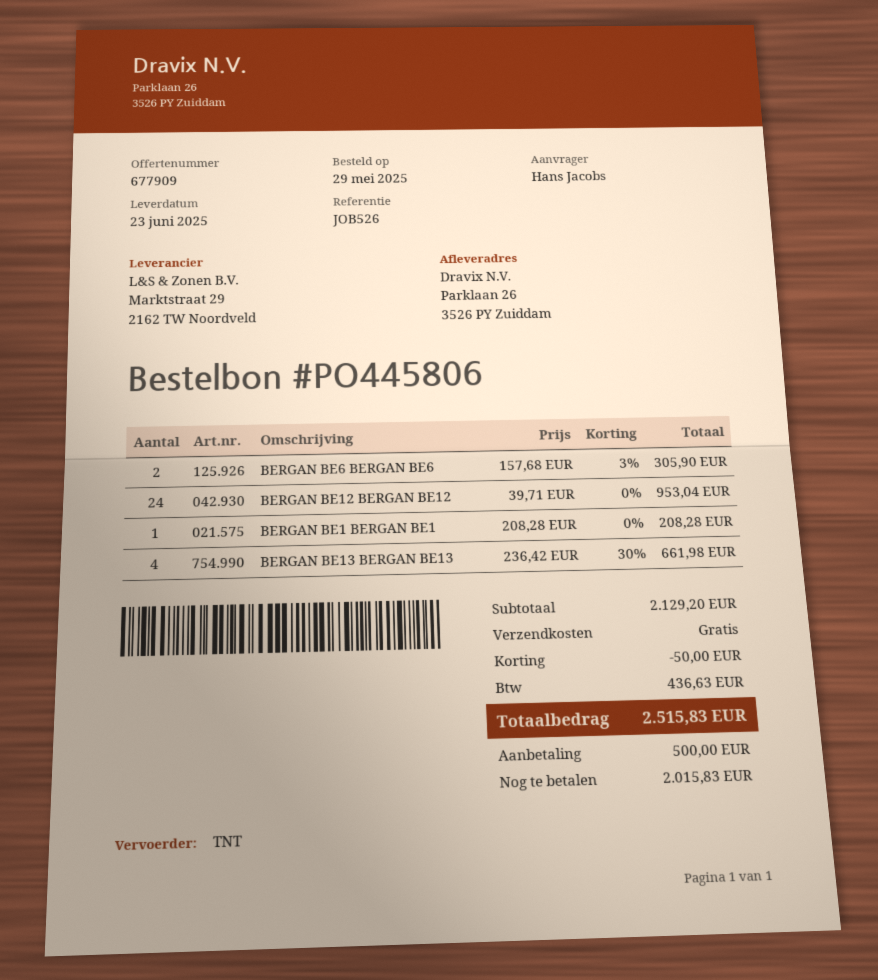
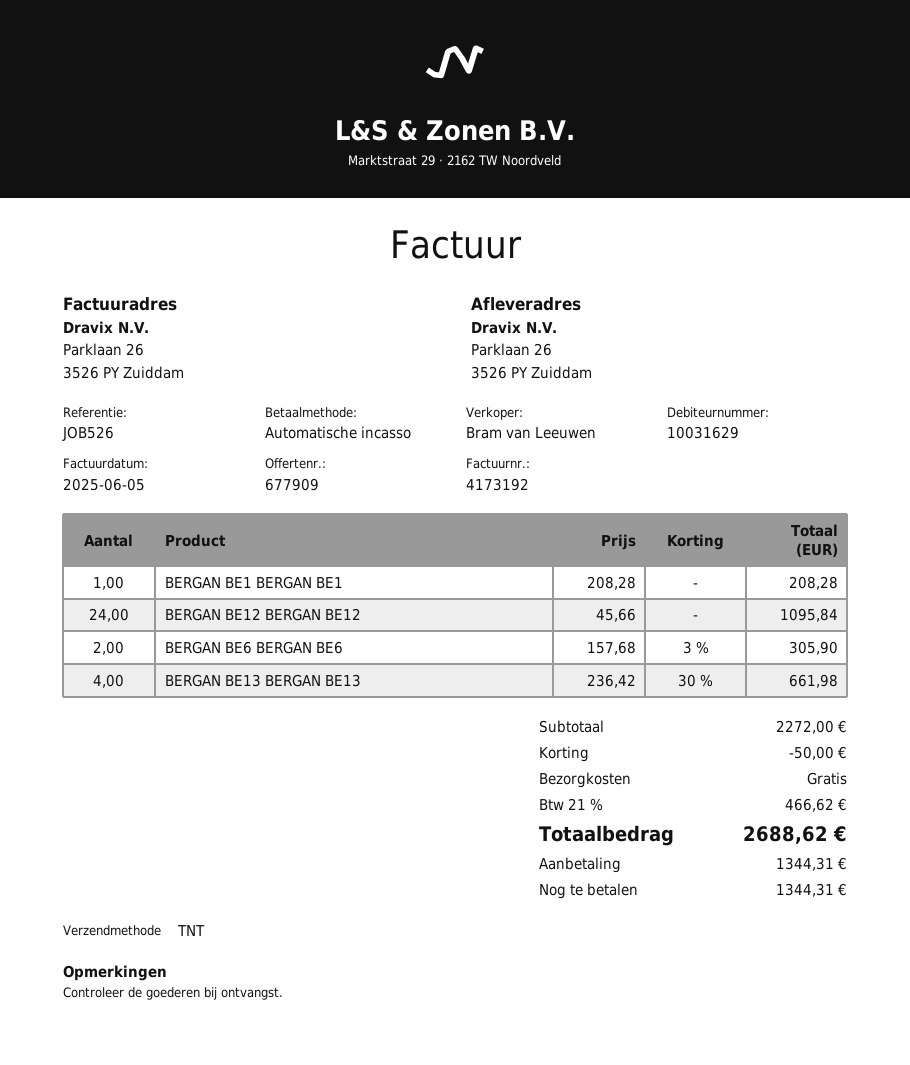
BERGAN BE12 BERGAN BE12: 24 x 39.71 = 953.04 -> 24 x 45.66 = 1095.84
subtotal: 2129.20 -> 2272.00
tax: 436.63 -> 466.62
total: 2515.83 -> 2688.62
deposit: 500.00 -> 1344.31
balance: 2015.83 -> 1344.31

